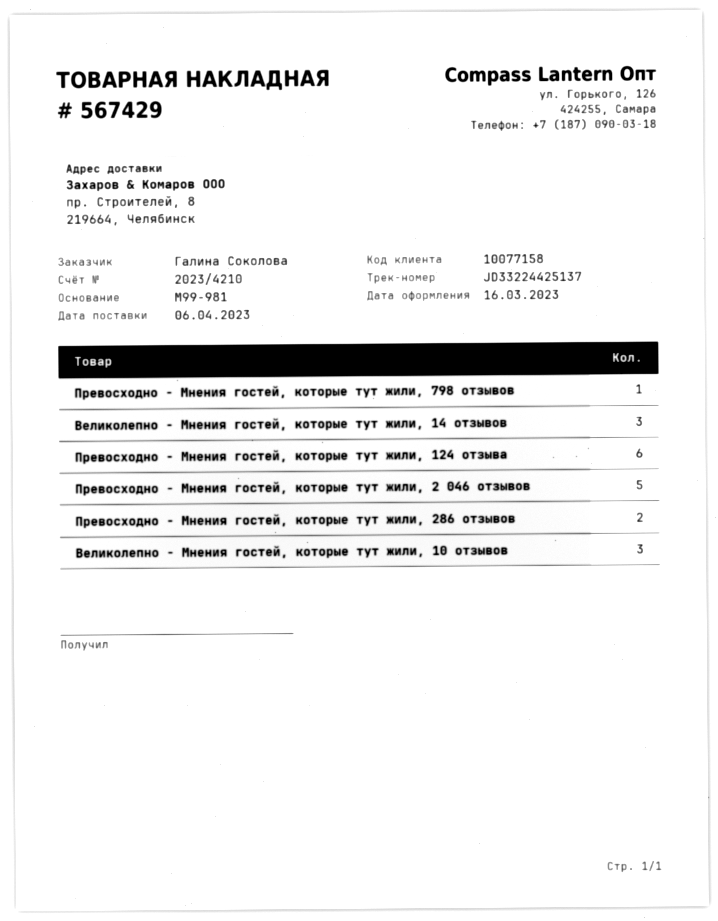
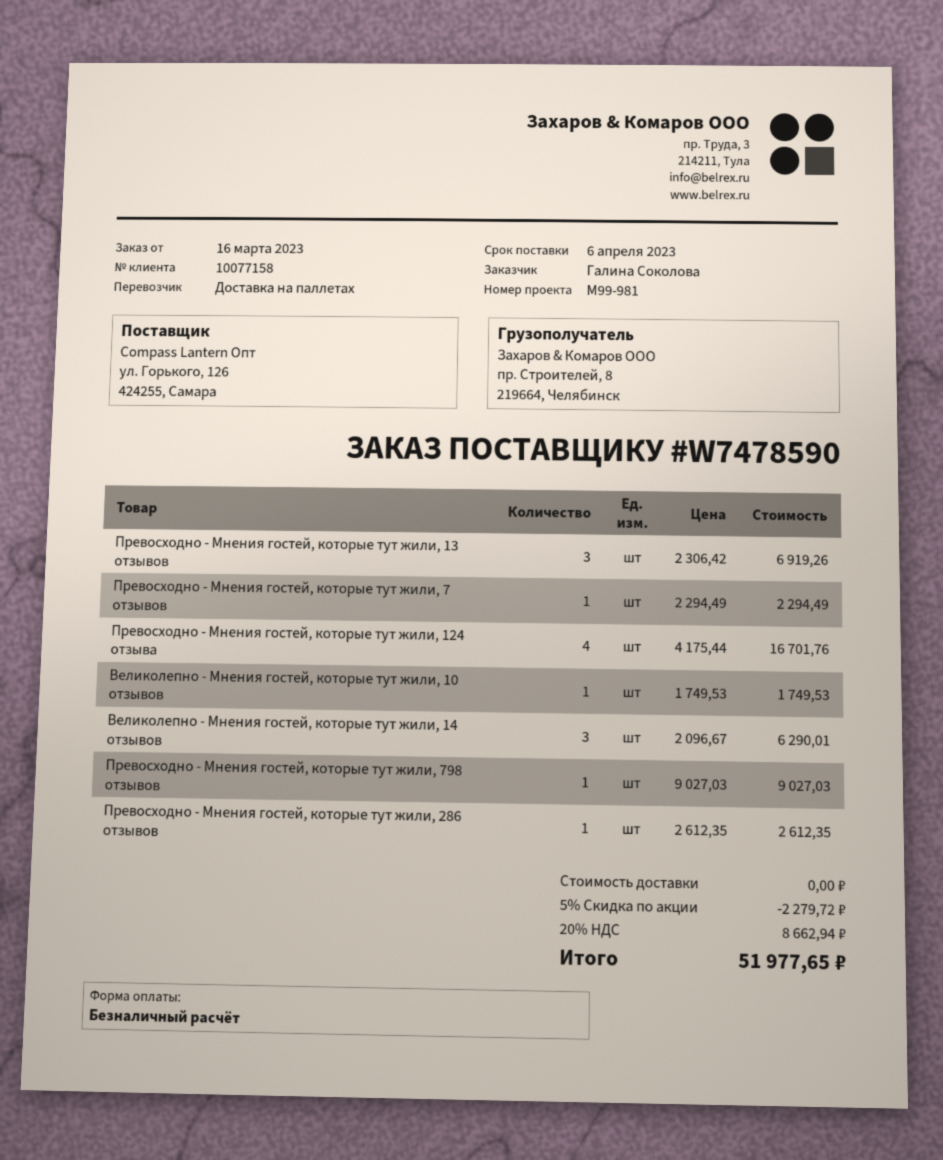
Превосходно - Мнения гостей, которые тут жили, 124 отзыва: 6 -> 4
Превосходно - Мнения гостей, которые тут жили, 2 046 отзывов: 5 -> none
Превосходно - Мнения гостей, которые тут жили, 286 отзывов: 2 -> 1
Великолепно - Мнения гостей, которые тут жили, 10 отзывов: 3 -> 1
Превосходно - Мнения гостей, которые тут жили, 13 отзывов: none -> 3
Превосходно - Мнения гостей, которые тут жили, 7 отзывов: none -> 1

